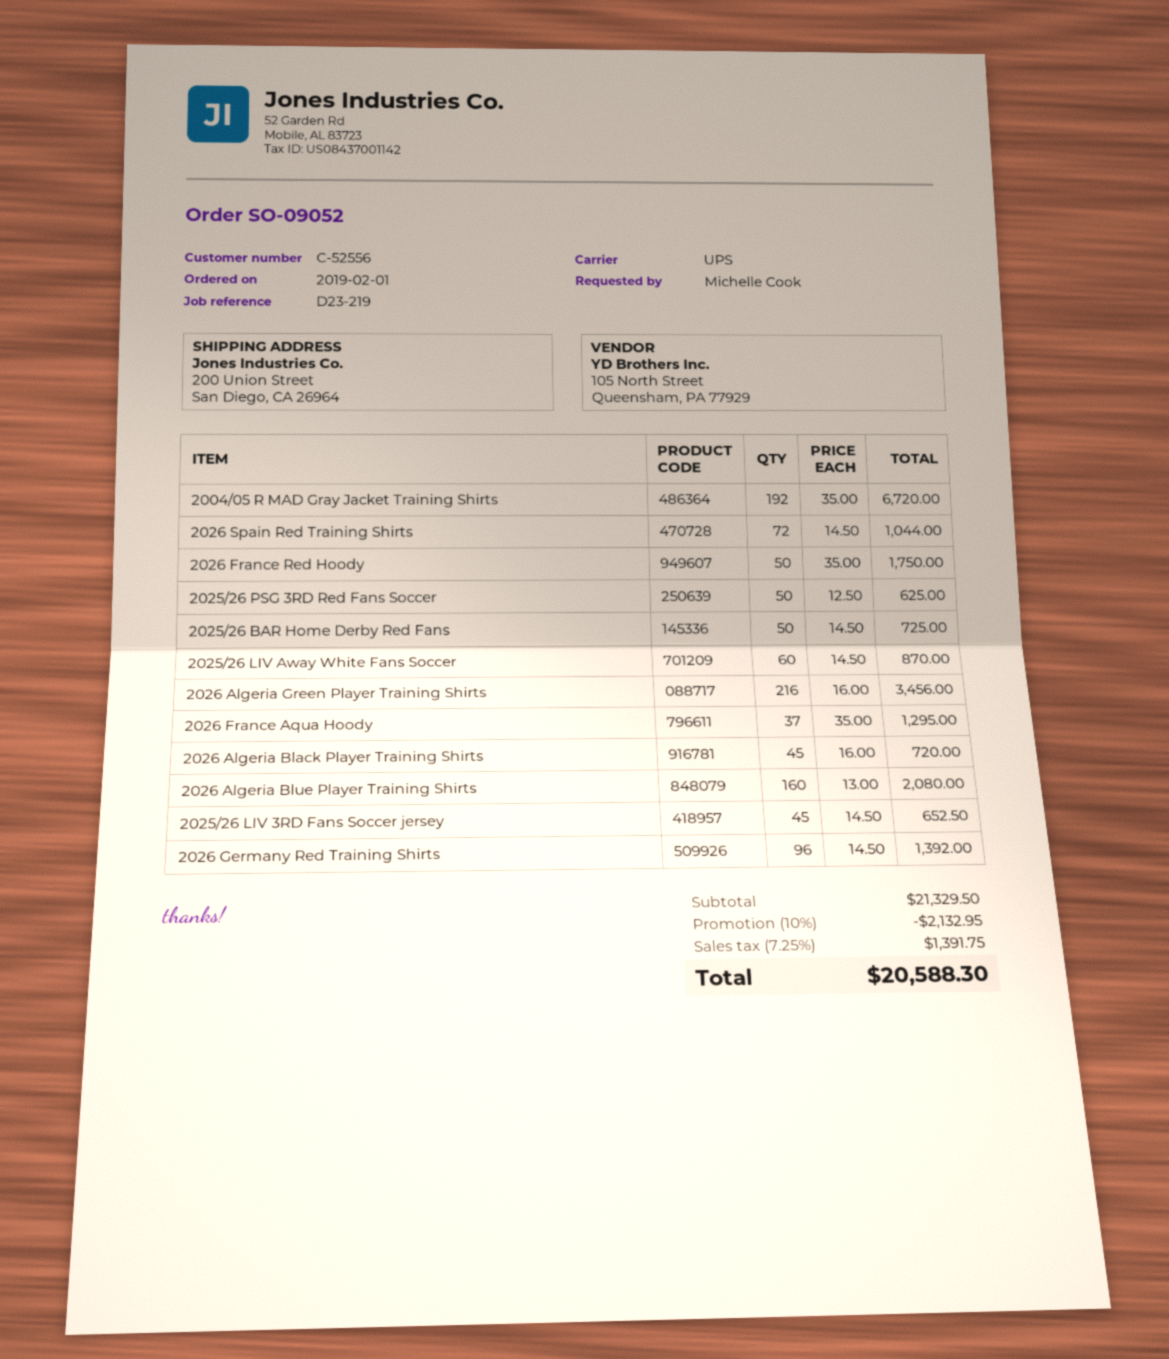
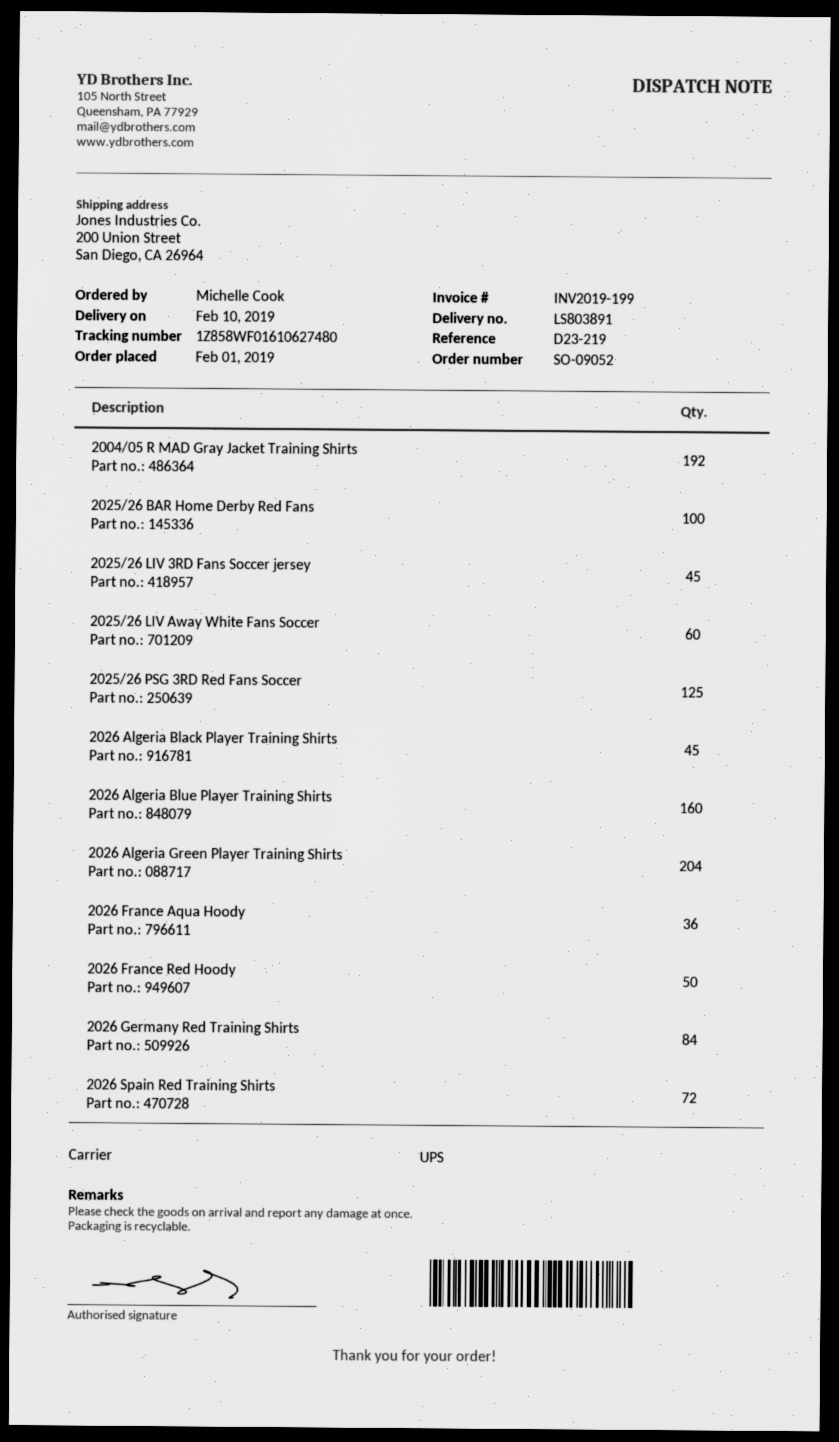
2025/26 PSG 3RD Red Fans Soccer: 50 -> 125
2025/26 BAR Home Derby Red Fans: 50 -> 100
2026 Algeria Green Player Training Shirts: 216 -> 204
2026 France Aqua Hoody: 37 -> 36
2026 Germany Red Training Shirts: 96 -> 84

